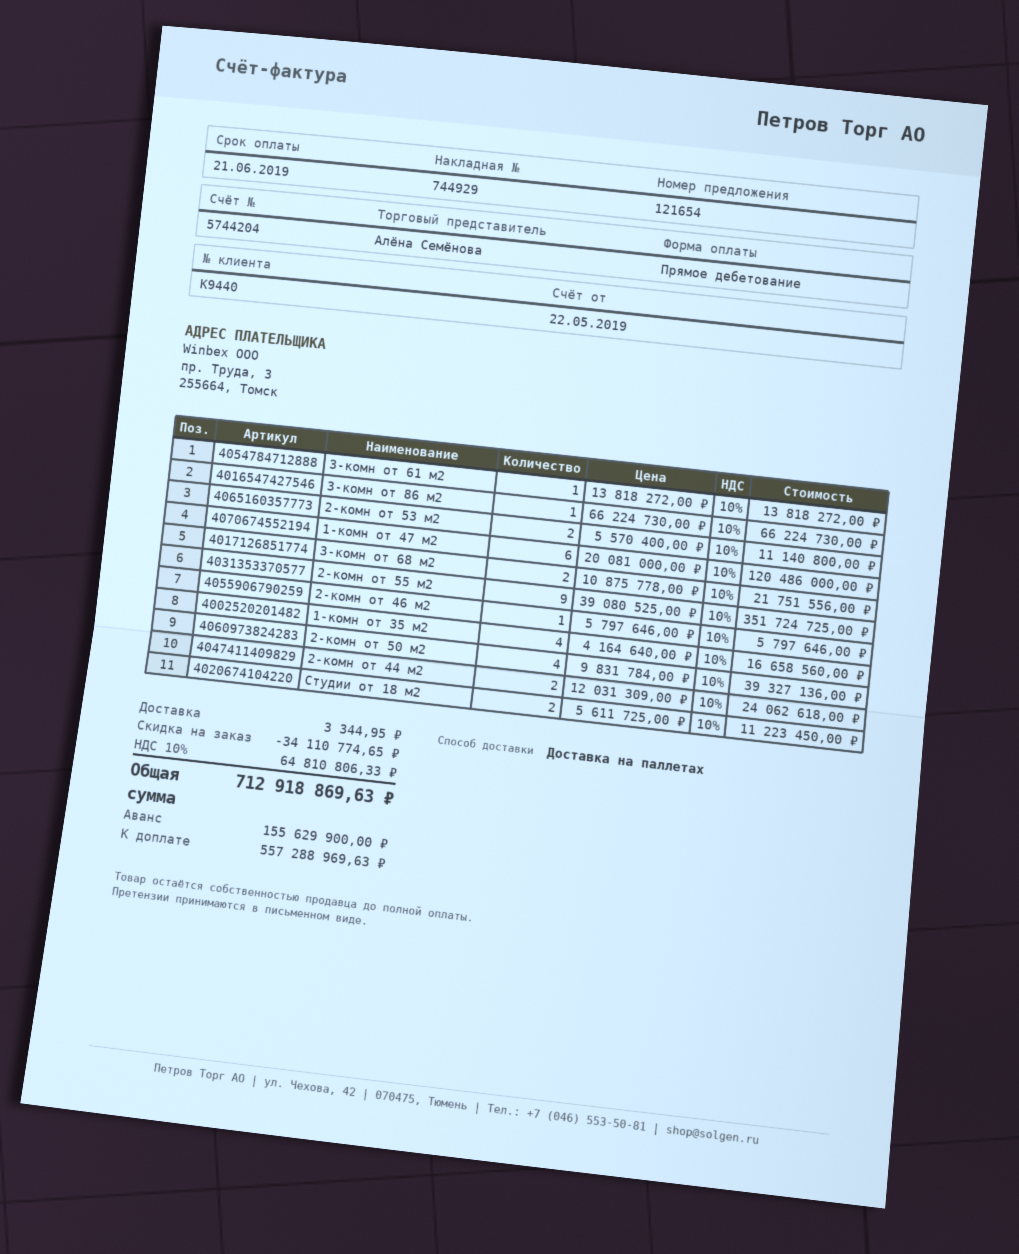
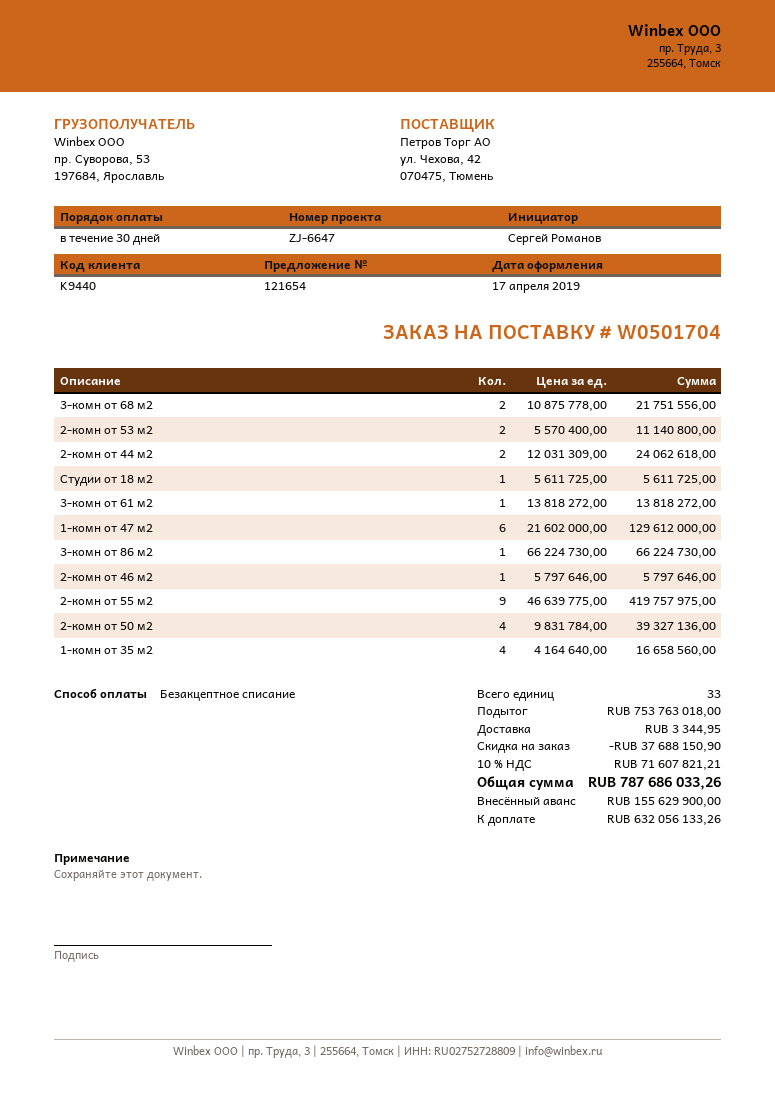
1-комн от 47 м2: 6 x 20081000.00 = 120486000.00 -> 6 x 21602000.00 = 129612000.00
2-комн от 55 м2: 9 x 39080525.00 = 351724725.00 -> 9 x 46639775.00 = 419757975.00
Студии от 18 м2: 2 x 5611725.00 = 11223450.00 -> 1 x 5611725.00 = 5611725.00
discount: 34110774.65 -> 37688150.90
tax: 10% = 64810806.33 -> 10% = 71607821.21
total: 712918869.63 -> 787686033.26
balance: 557288969.63 -> 632056133.26

